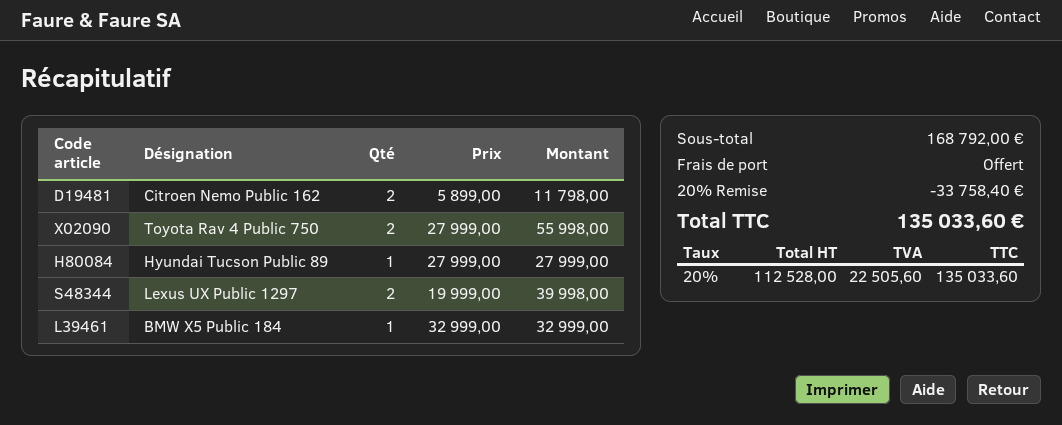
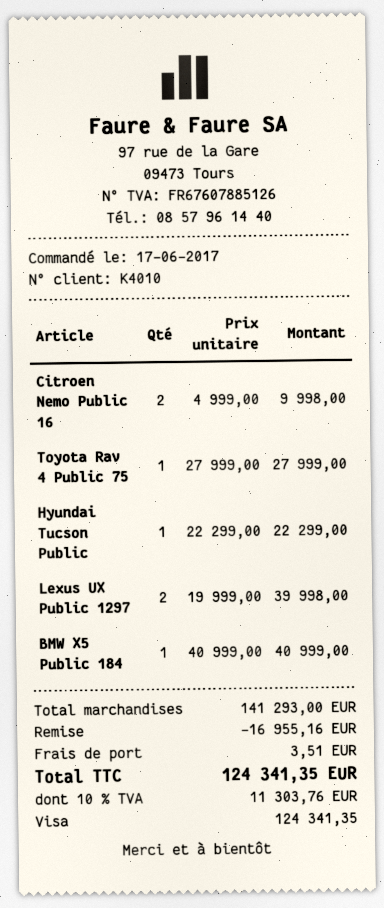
Citroen Nemo Public 162: 2 x 5899.00 = 11798.00 -> 2 x 4999.00 = 9998.00
Toyota Rav 4 Public 750: 2 x 27999.00 = 55998.00 -> 1 x 27999.00 = 27999.00
Hyundai Tucson Public 89: 1 x 27999.00 = 27999.00 -> 1 x 22299.00 = 22299.00
BMW X5 Public 184: 1 x 32999.00 = 32999.00 -> 1 x 40999.00 = 40999.00
subtotal: 168792.00 -> 141293.00
discount: 33758.40 -> 16955.16
shipping: 0.00 -> 3.51
tax: 20% = 22505.60 -> 10% = 11303.76
total: 135033.60 -> 124341.35

